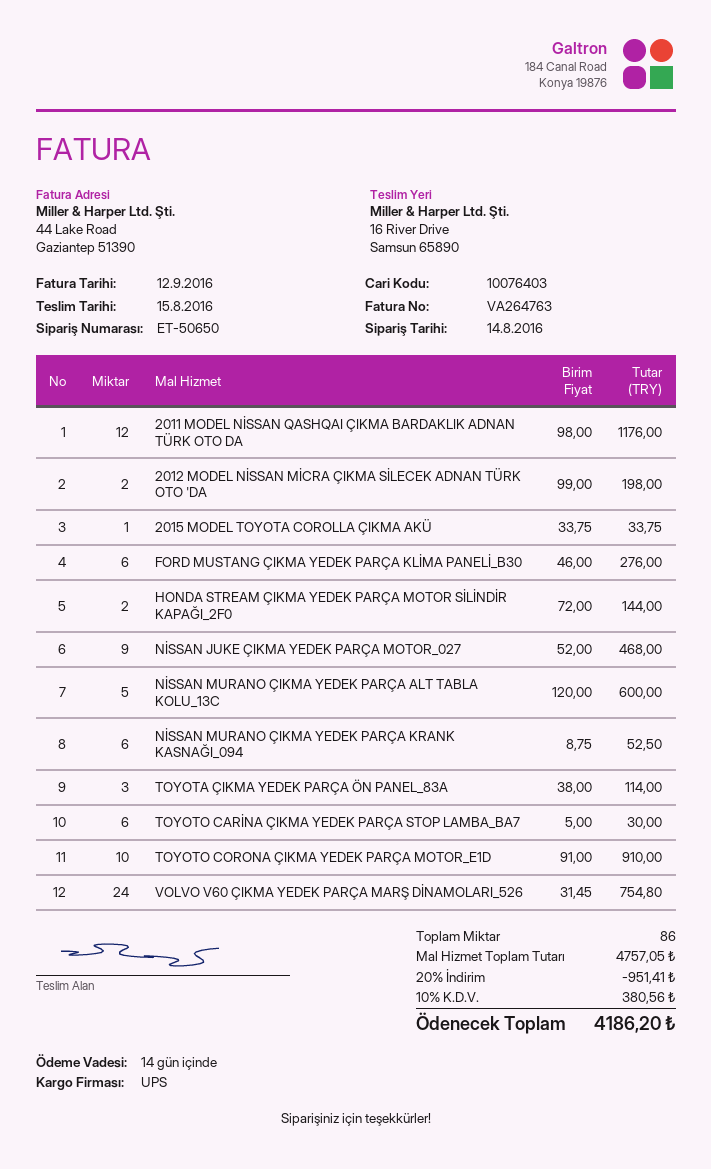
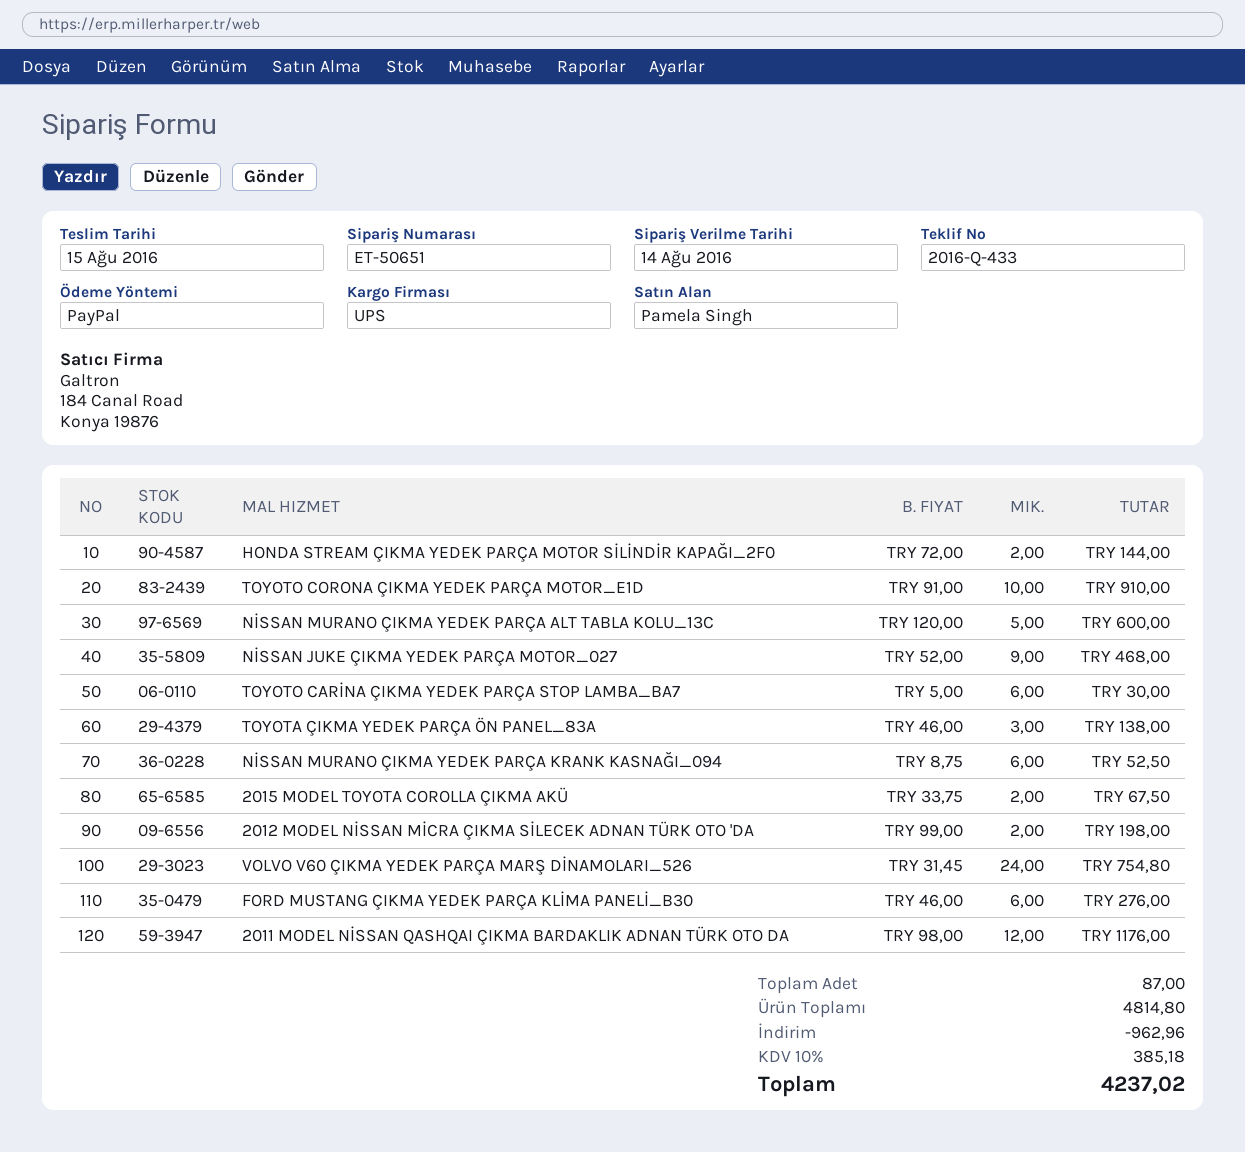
order number: ET-50650 -> ET-50651
2015 MODEL TOYOTA COROLLA ÇIKMA AKÜ: 1 x 33.75 = 33.75 -> 2 x 33.75 = 67.50
TOYOTA ÇIKMA YEDEK PARÇA ÖN PANEL_83A: 3 x 38.00 = 114.00 -> 3 x 46.00 = 138.00
total quantity: 86 -> 87
subtotal: 4757.05 -> 4814.80
discount: 951.41 -> 962.96
tax: 10% = 380.56 -> 10% = 385.18
total: 4186.20 -> 4237.02

